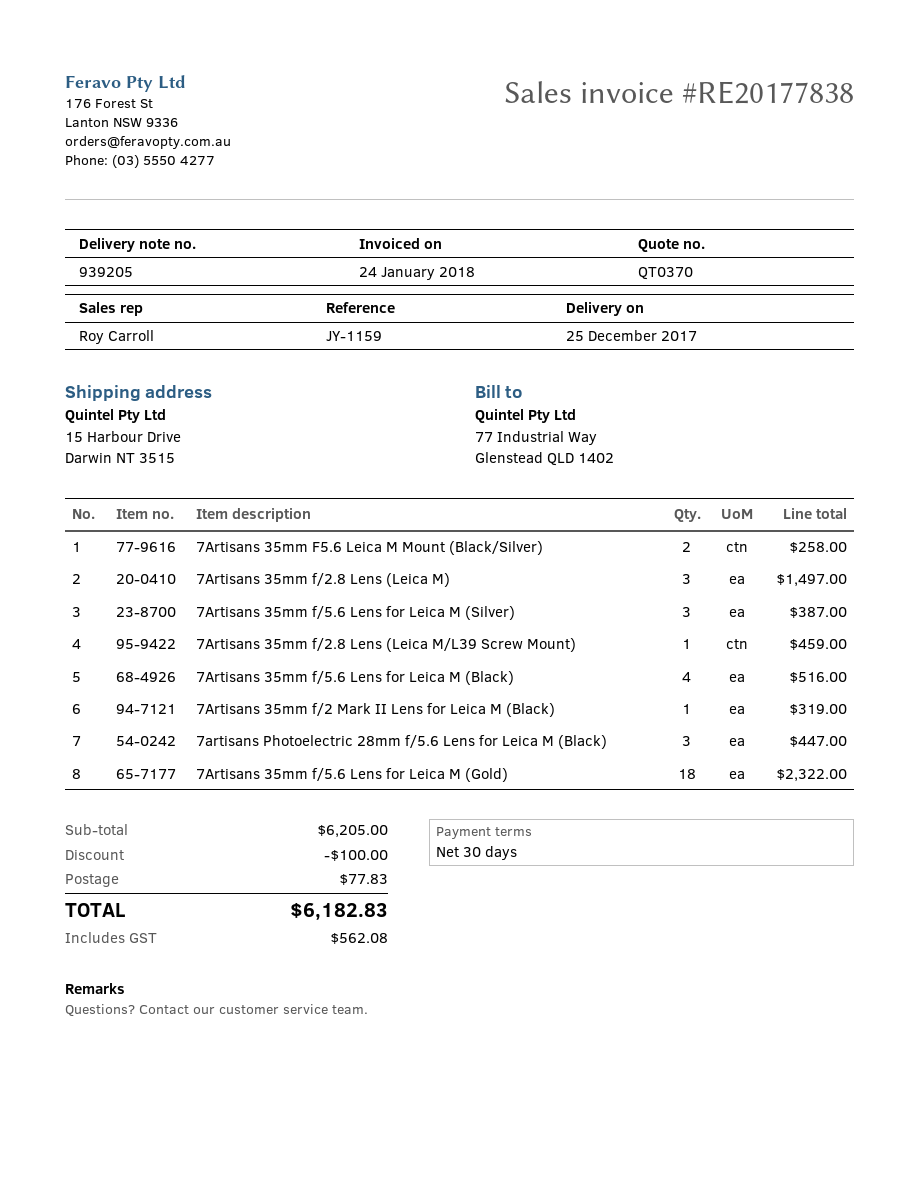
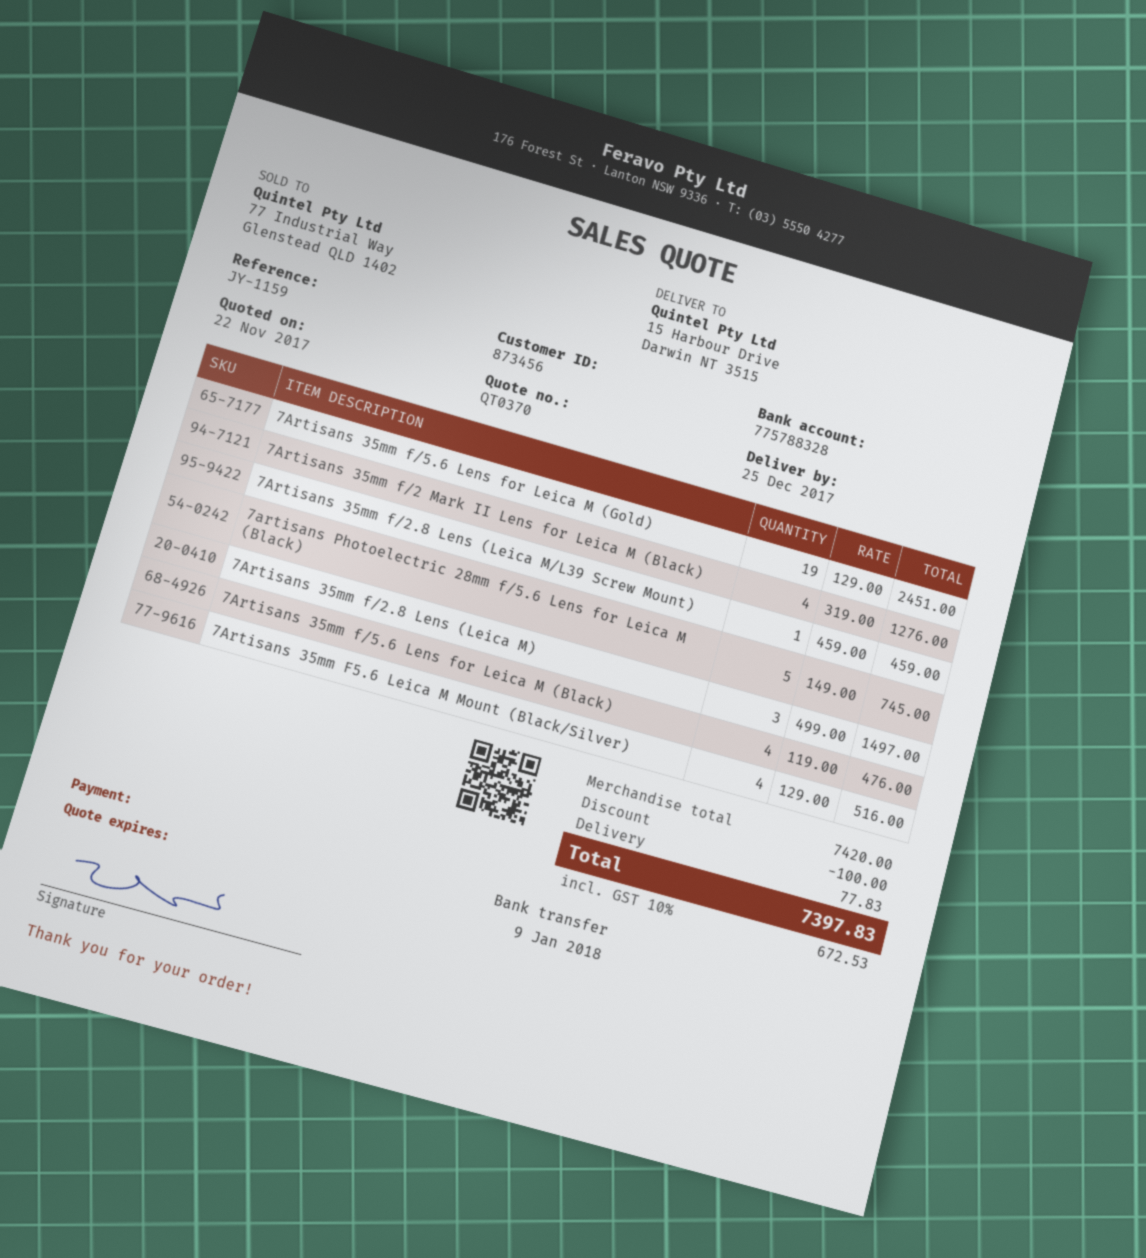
7Artisans 35mm F5.6 Leica M Mount (Black/Silver): 2 for 258.00 -> 4 for 516.00
7Artisans 35mm f/5.6 Lens for Leica M (Silver): 3 for 387.00 -> none
7Artisans 35mm f/5.6 Lens for Leica M (Black): 4 for 516.00 -> 4 for 476.00
7Artisans 35mm f/2 Mark II Lens for Leica M (Black): 1 for 319.00 -> 4 for 1276.00
7artisans Photoelectric 28mm f/5.6 Lens for Leica M (Black): 3 for 447.00 -> 5 for 745.00
7Artisans 35mm f/5.6 Lens for Leica M (Gold): 18 for 2322.00 -> 19 for 2451.00
subtotal: 6205.00 -> 7420.00
tax: 562.08 -> 672.53
total: 6182.83 -> 7397.83

